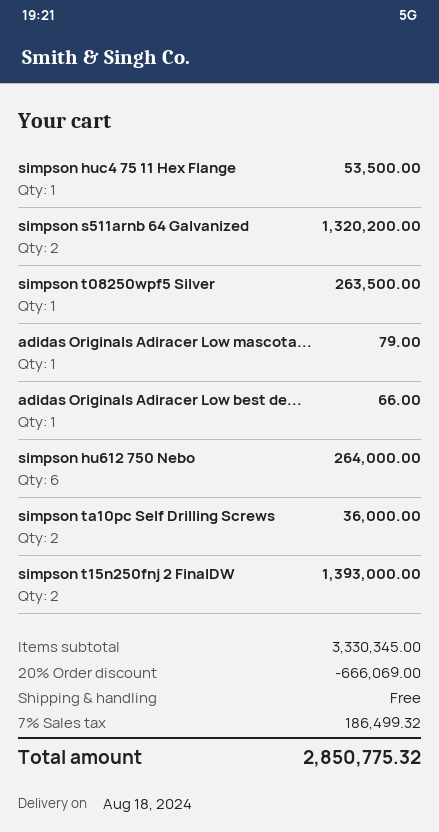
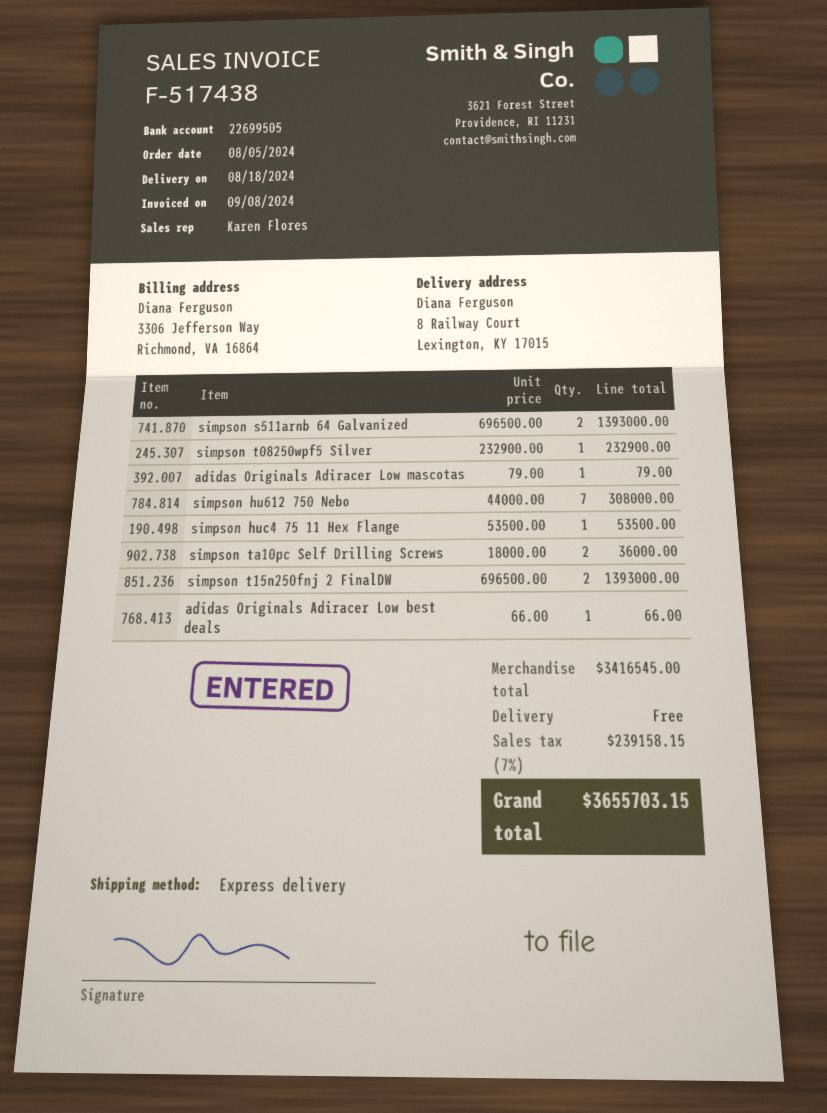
simpson s511arnb 64 Galvanized: 2 for 1320200.00 -> 2 for 1393000.00
simpson t08250wpf5 Silver: 1 for 263500.00 -> 1 for 232900.00
simpson hu612 750 Nebo: 6 for 264000.00 -> 7 for 308000.00
subtotal: 3330345.00 -> 3416545.00
discount: 20% = 666069.00 -> none
tax: 7% = 186499.32 -> 7% = 239158.15
total: 2850775.32 -> 3655703.15

